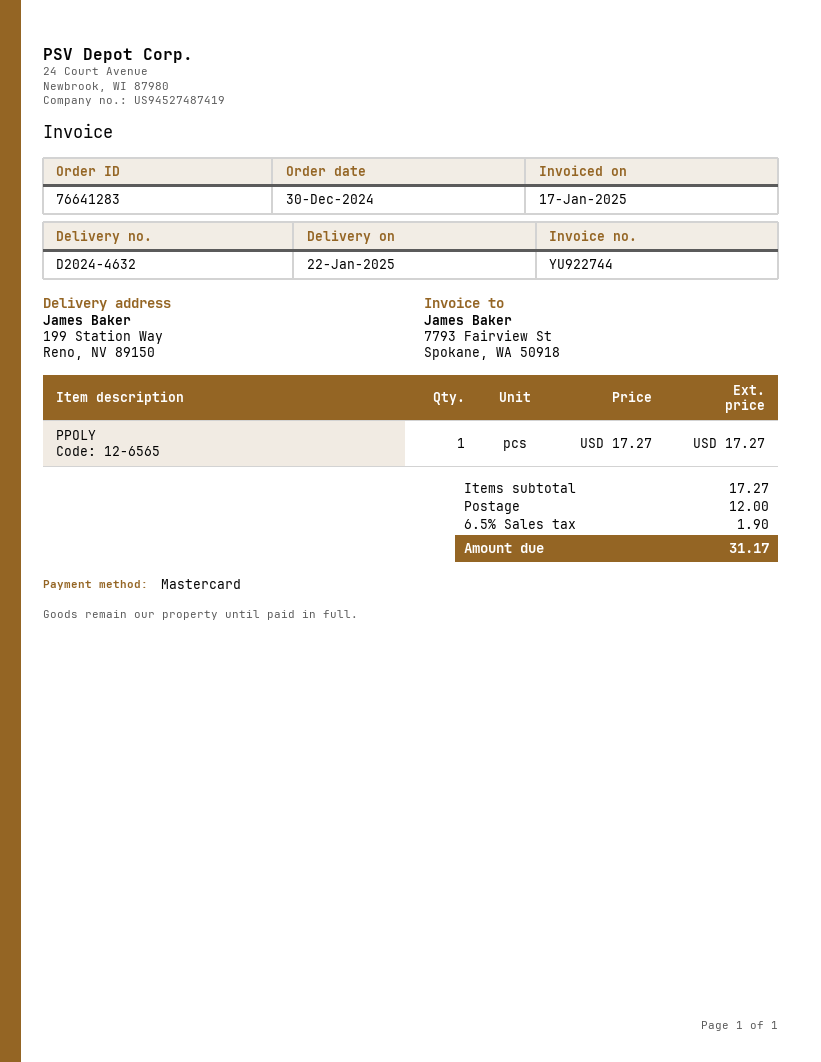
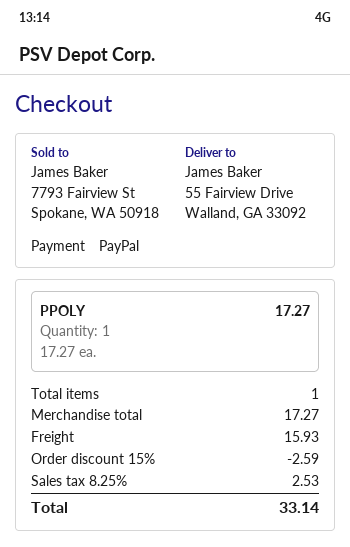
payment method: Mastercard -> PayPal
ship to: 199 Station Way, Reno, NV 89150 -> 55 Fairview Drive, Walland, GA 33092
discount: none -> 15% = 2.59
shipping: 12.00 -> 15.93
tax: 6.5% = 1.90 -> 8.25% = 2.53
total: 31.17 -> 33.14

